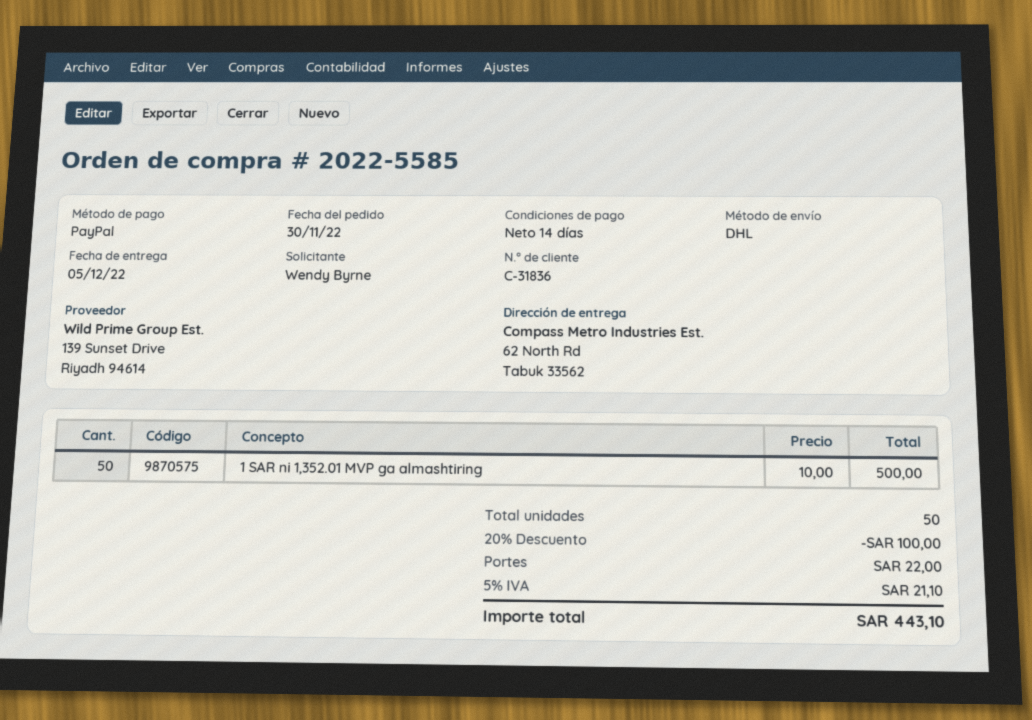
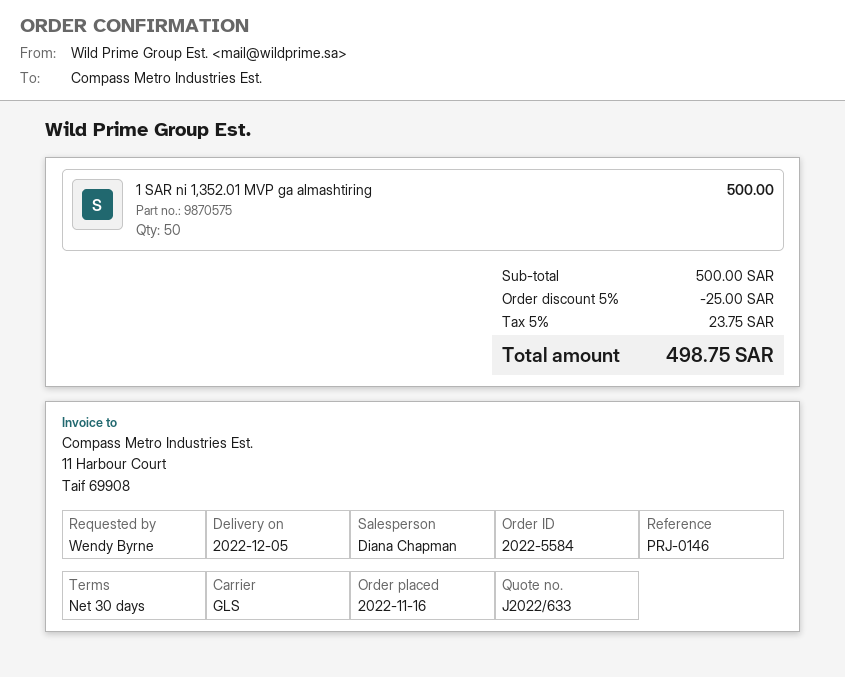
order number: 2022-5585 -> 2022-5584
order date: 2022-11-30 -> 2022-11-16
payment terms: 14 days -> 30 days
shipping method: DHL -> GLS
discount: 20% = 100.00 -> 5% = 25.00
shipping: 22.00 -> none
tax: 5% = 21.10 -> 5% = 23.75
total: 443.10 -> 498.75

